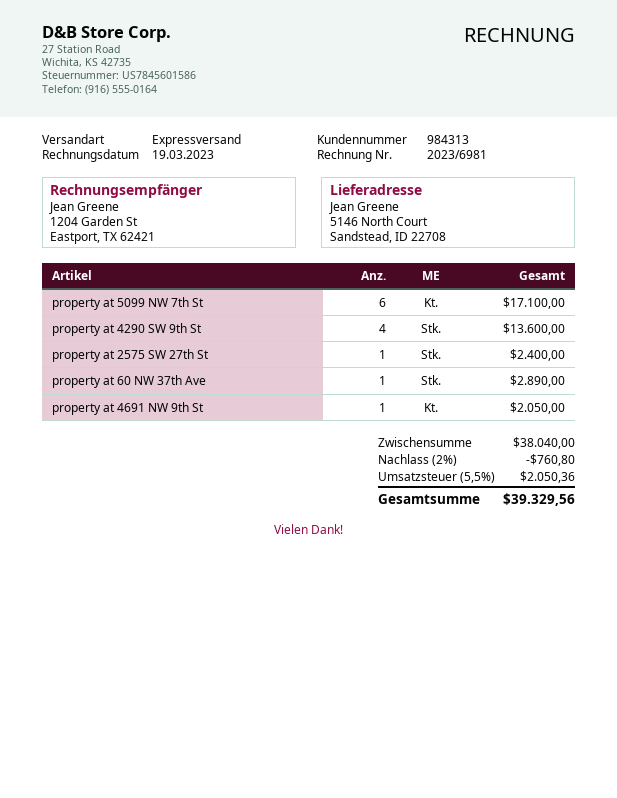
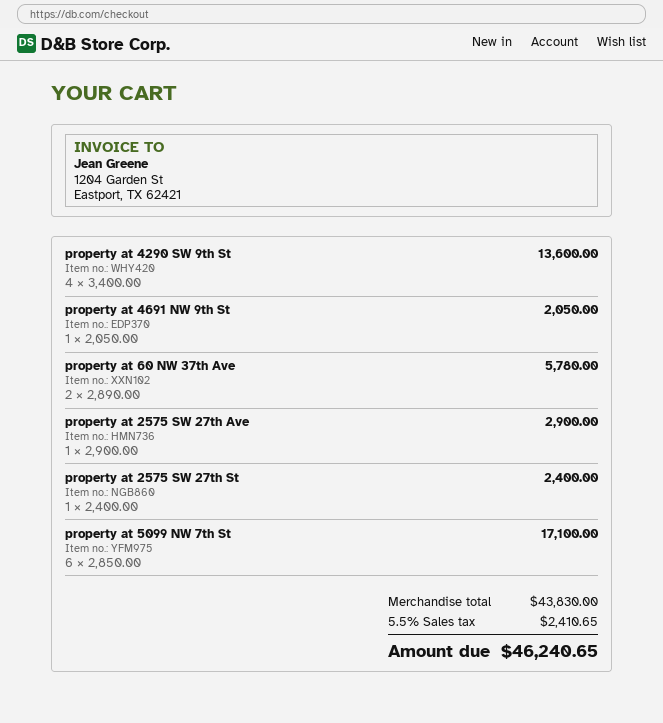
property at 60 NW 37th Ave: 1 for 2890.00 -> 2 for 5780.00
property at 2575 SW 27th Ave: none -> 1 for 2900.00
subtotal: 38040.00 -> 43830.00
discount: 2% = 760.80 -> none
tax: 5.5% = 2050.36 -> 5.5% = 2410.65
total: 39329.56 -> 46240.65

